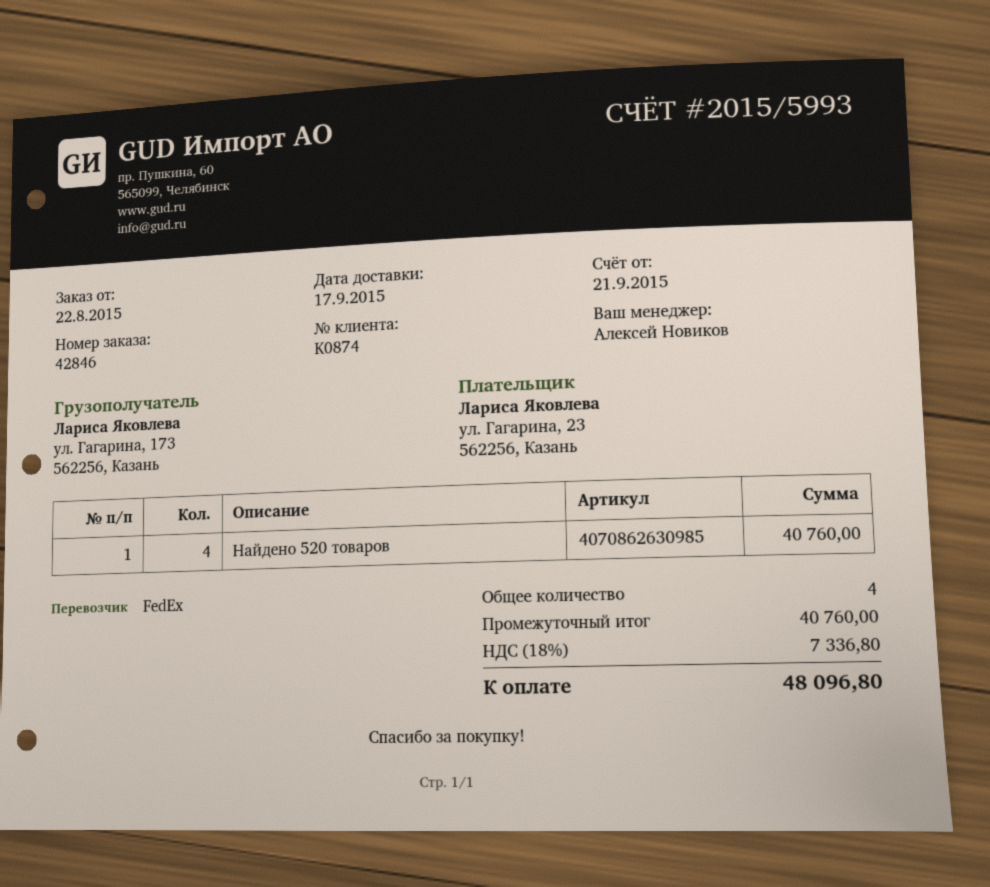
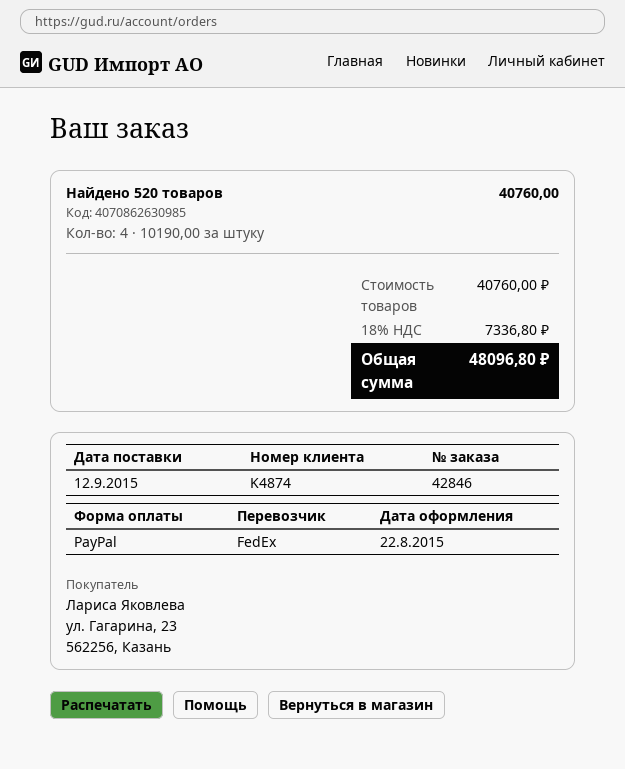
delivery date: 2015-09-17 -> 2015-09-12
customer number: K0874 -> K4874

